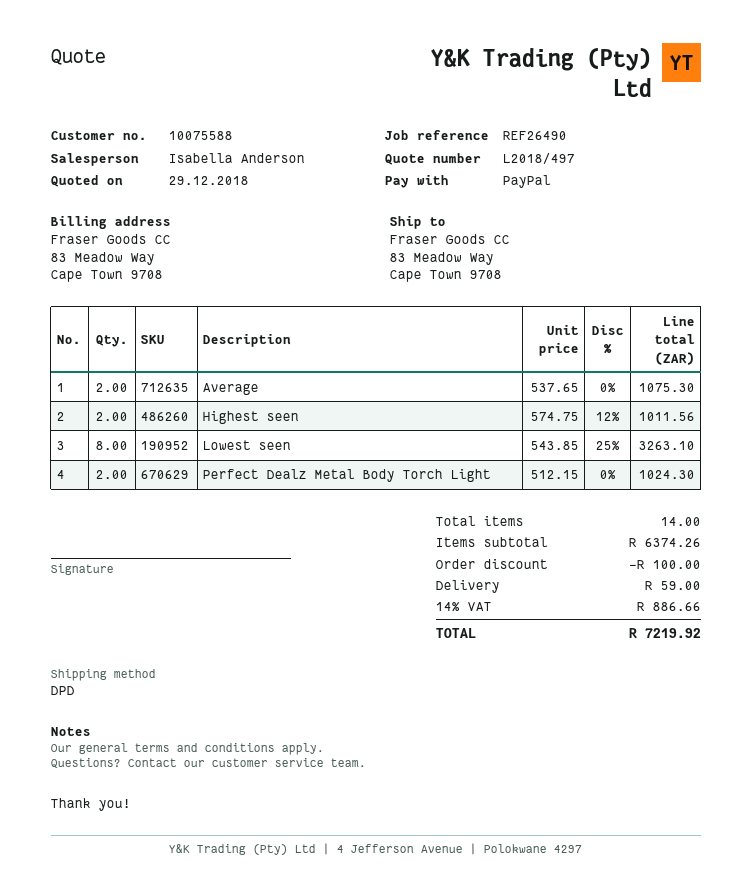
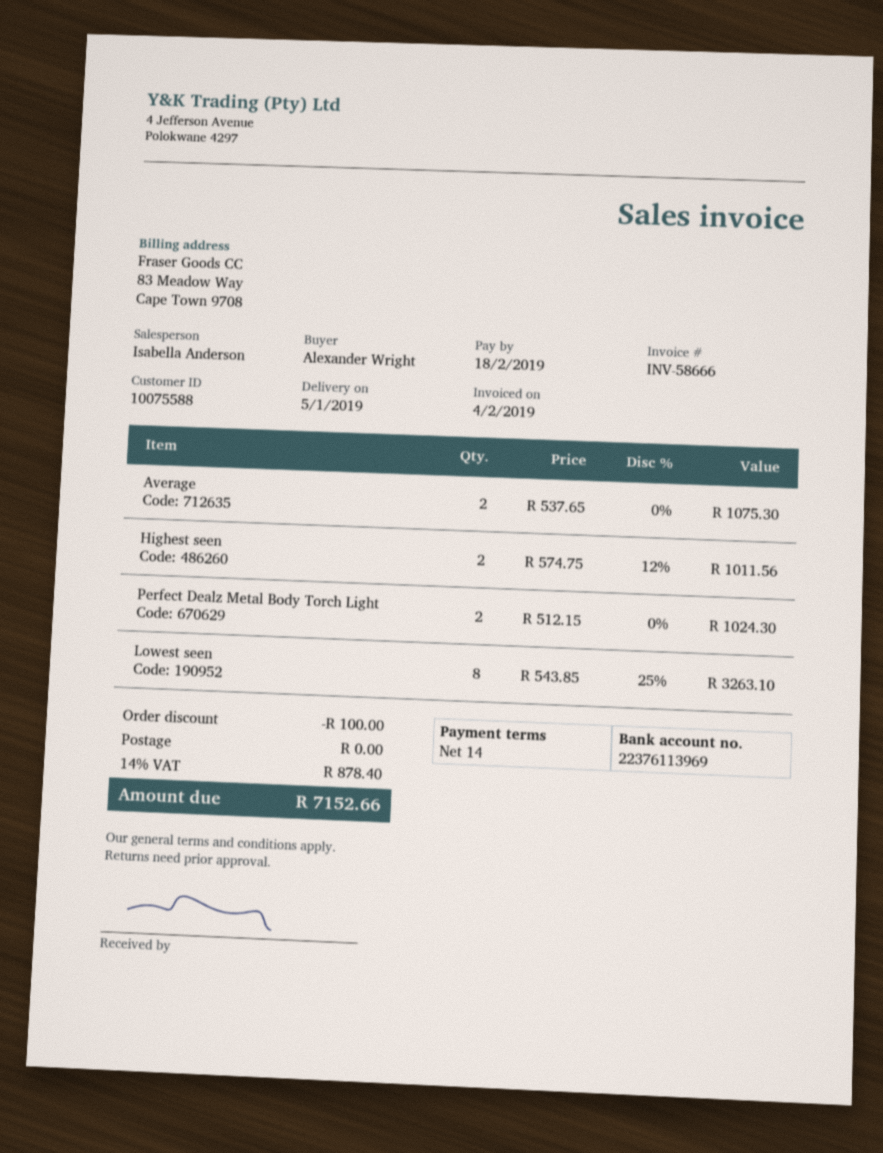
shipping: 59.00 -> 0.00
tax: 14% = 886.66 -> 14% = 878.40
total: 7219.92 -> 7152.66

